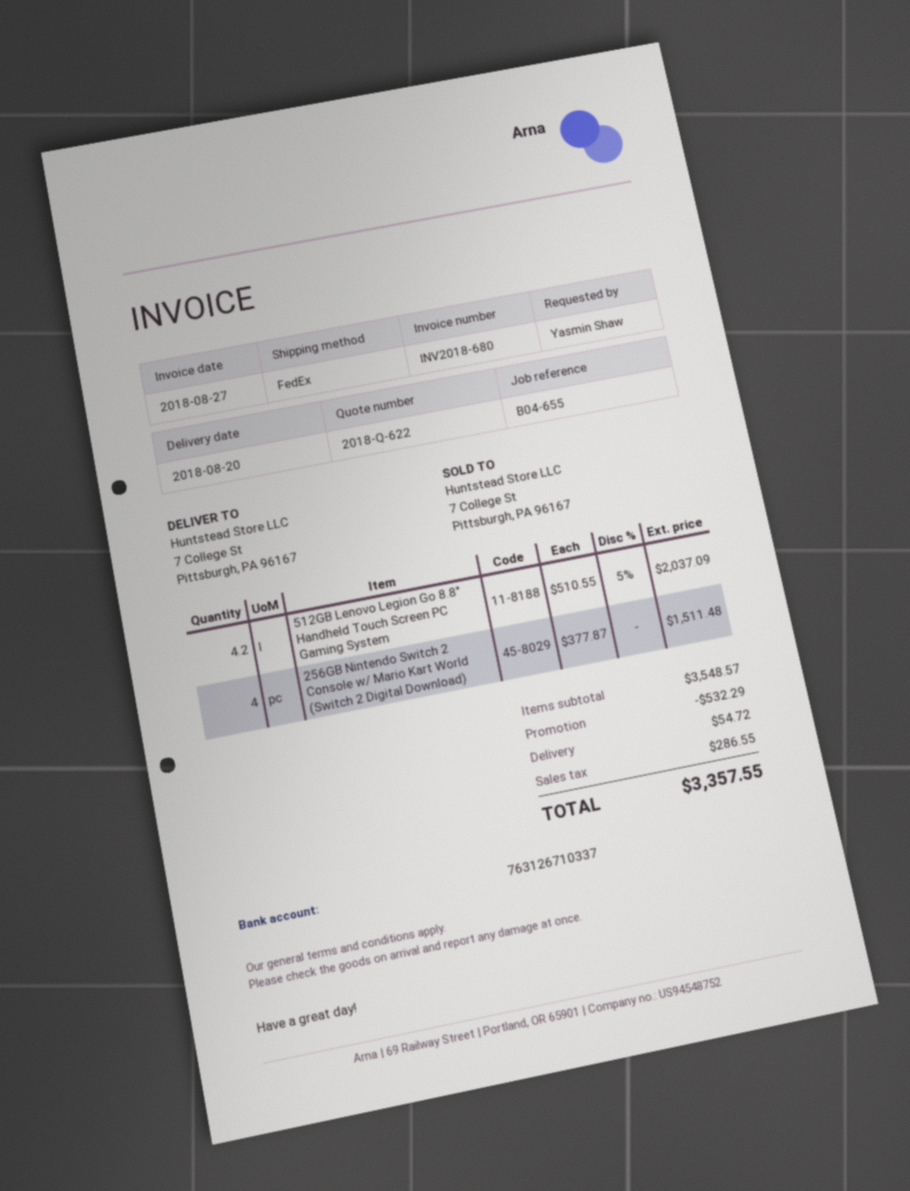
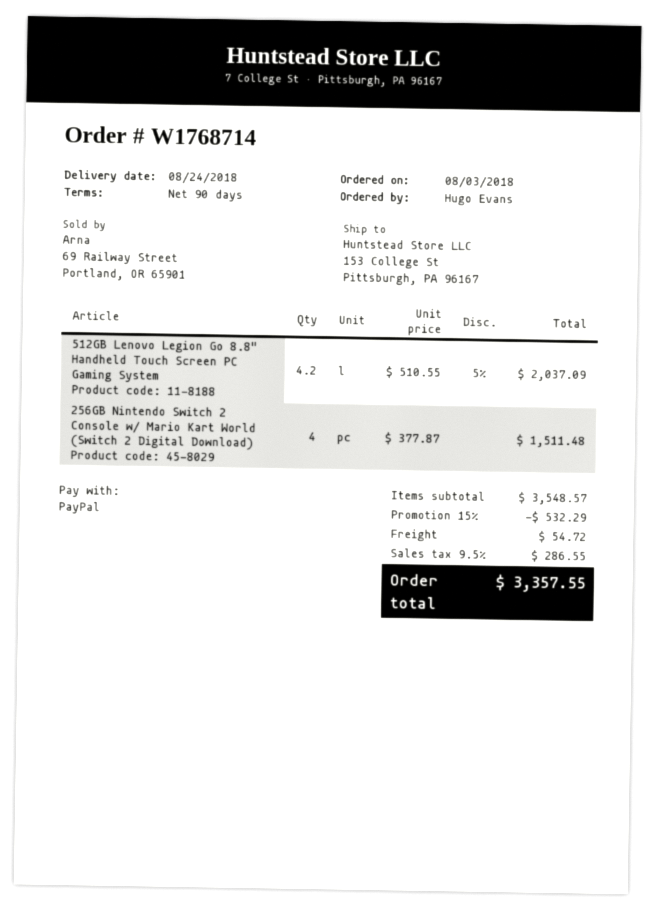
delivery date: 2018-08-20 -> 2018-08-24
ordered by: Yasmin Shaw -> Hugo Evans
ship to: 7 College St, Pittsburgh, PA 96167 -> 153 College St, Pittsburgh, PA 96167

